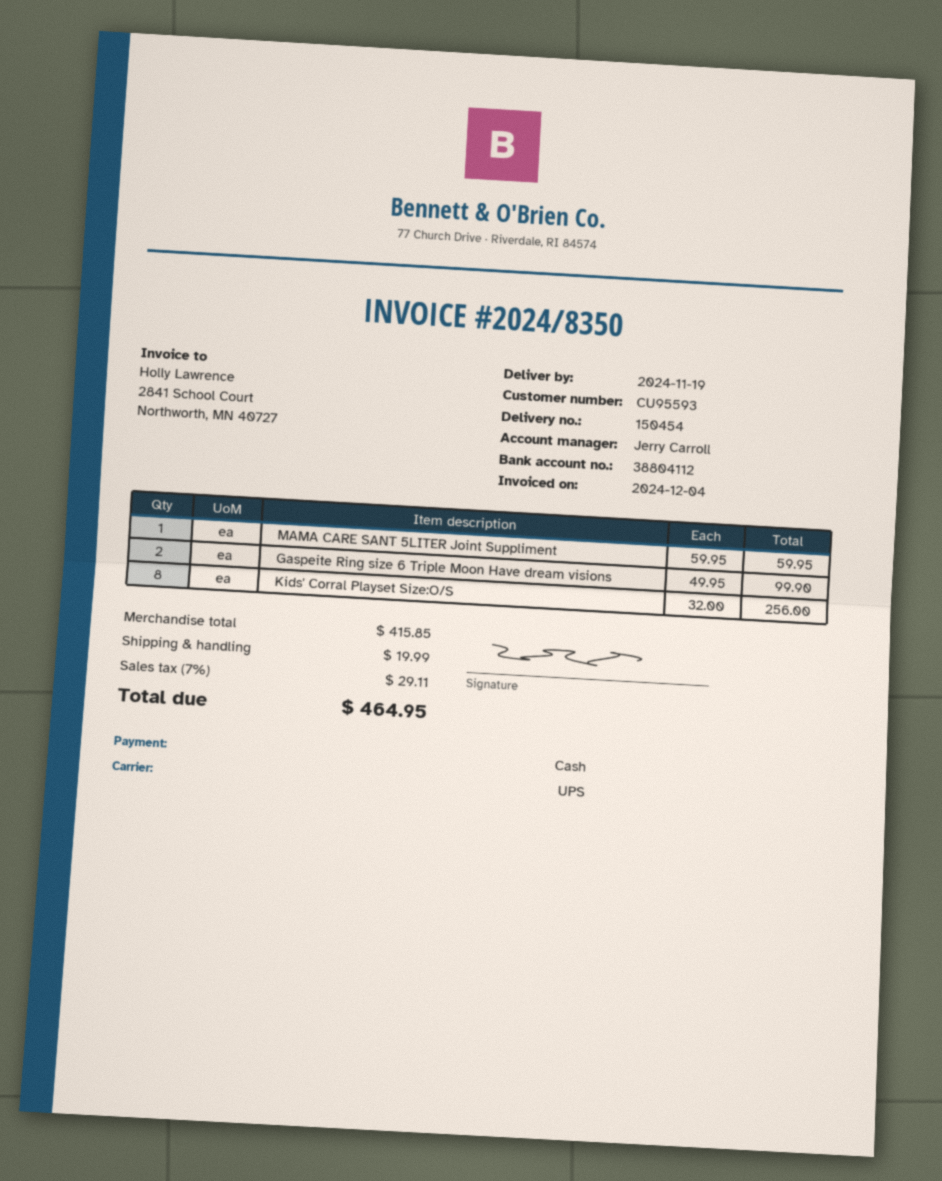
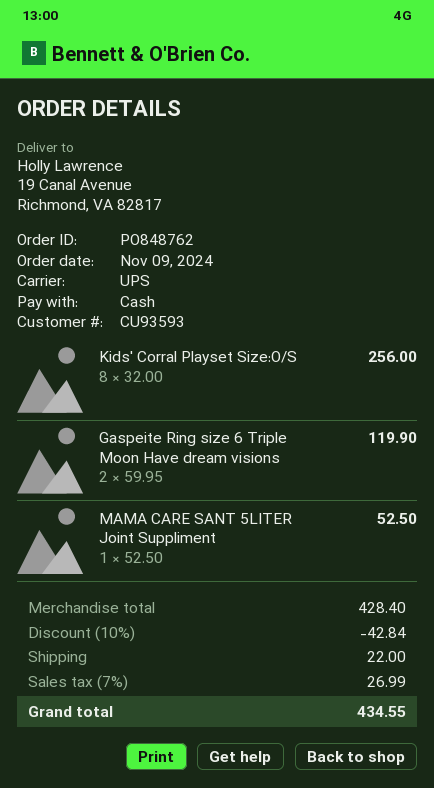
customer number: CU95593 -> CU93593
MAMA CARE SANT 5LITER Joint Suppliment: 1 x 59.95 = 59.95 -> 1 x 52.50 = 52.50
Gaspeite Ring size 6 Triple Moon Have dream visions: 2 x 49.95 = 99.90 -> 2 x 59.95 = 119.90
subtotal: 415.85 -> 428.40
discount: none -> 10% = 42.84
shipping: 19.99 -> 22.00
tax: 7% = 29.11 -> 7% = 26.99
total: 464.95 -> 434.55

